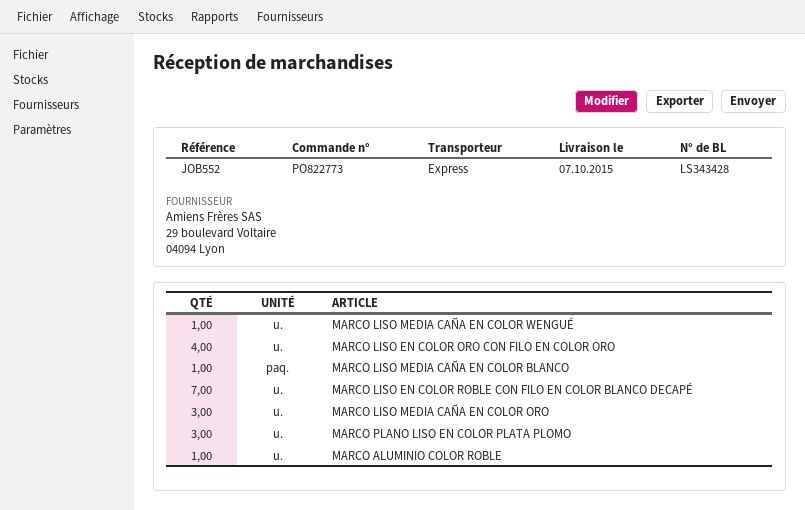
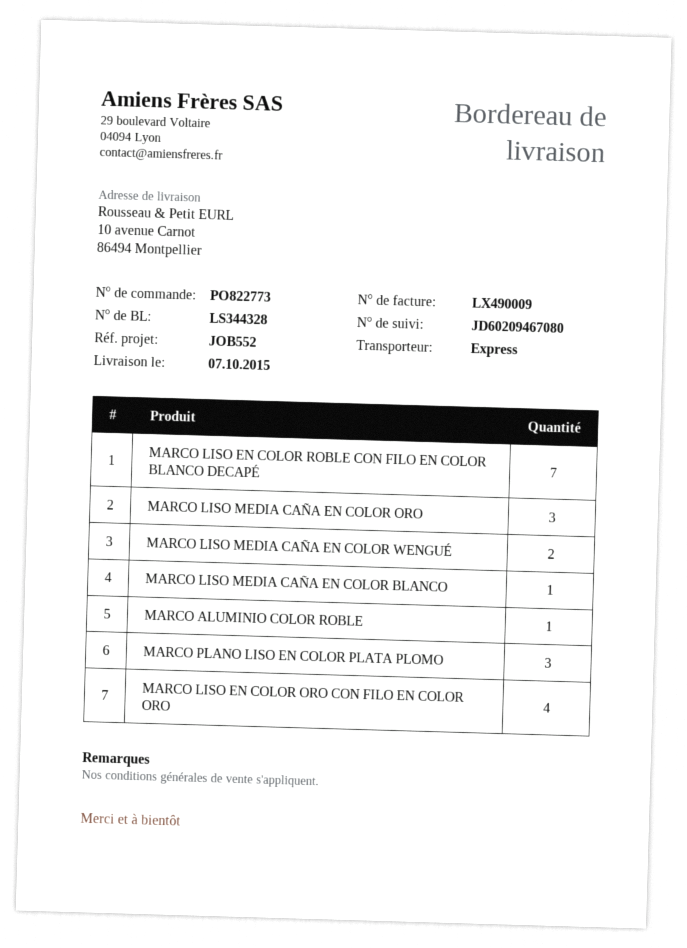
delivery note number: LS343428 -> LS344328
MARCO LISO MEDIA CAÑA EN COLOR WENGUÉ: 1 -> 2

